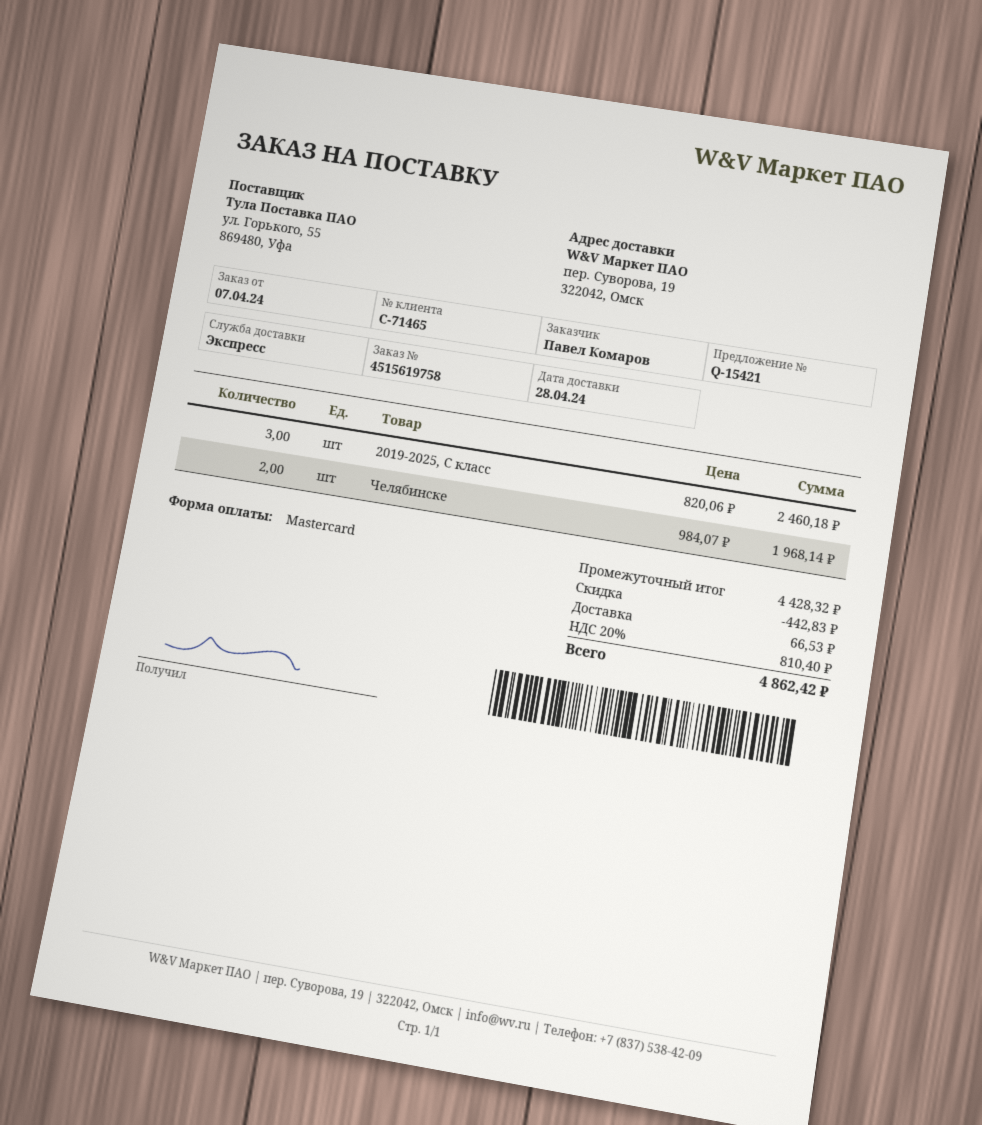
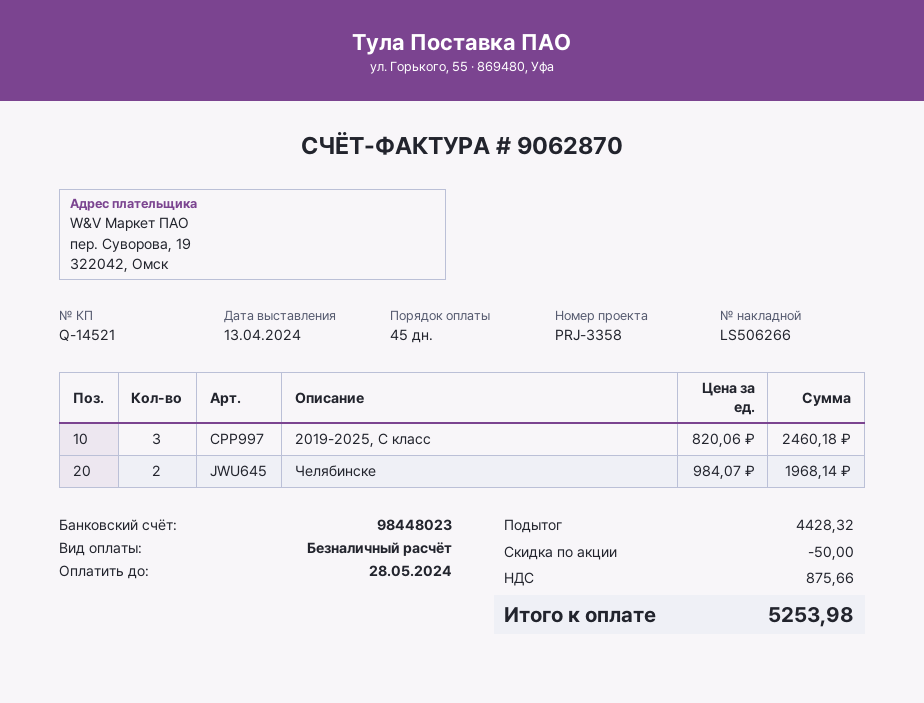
quote number: Q-15421 -> Q-14521
payment method: Mastercard -> bank transfer
discount: 442.83 -> 50.00
shipping: 66.53 -> none
tax: 810.40 -> 875.66
total: 4862.42 -> 5253.98

